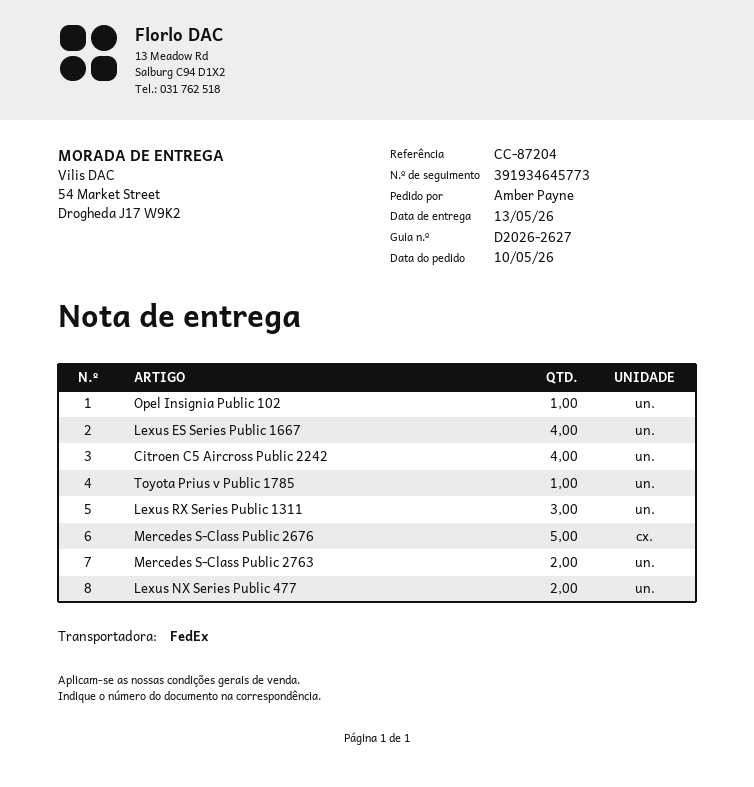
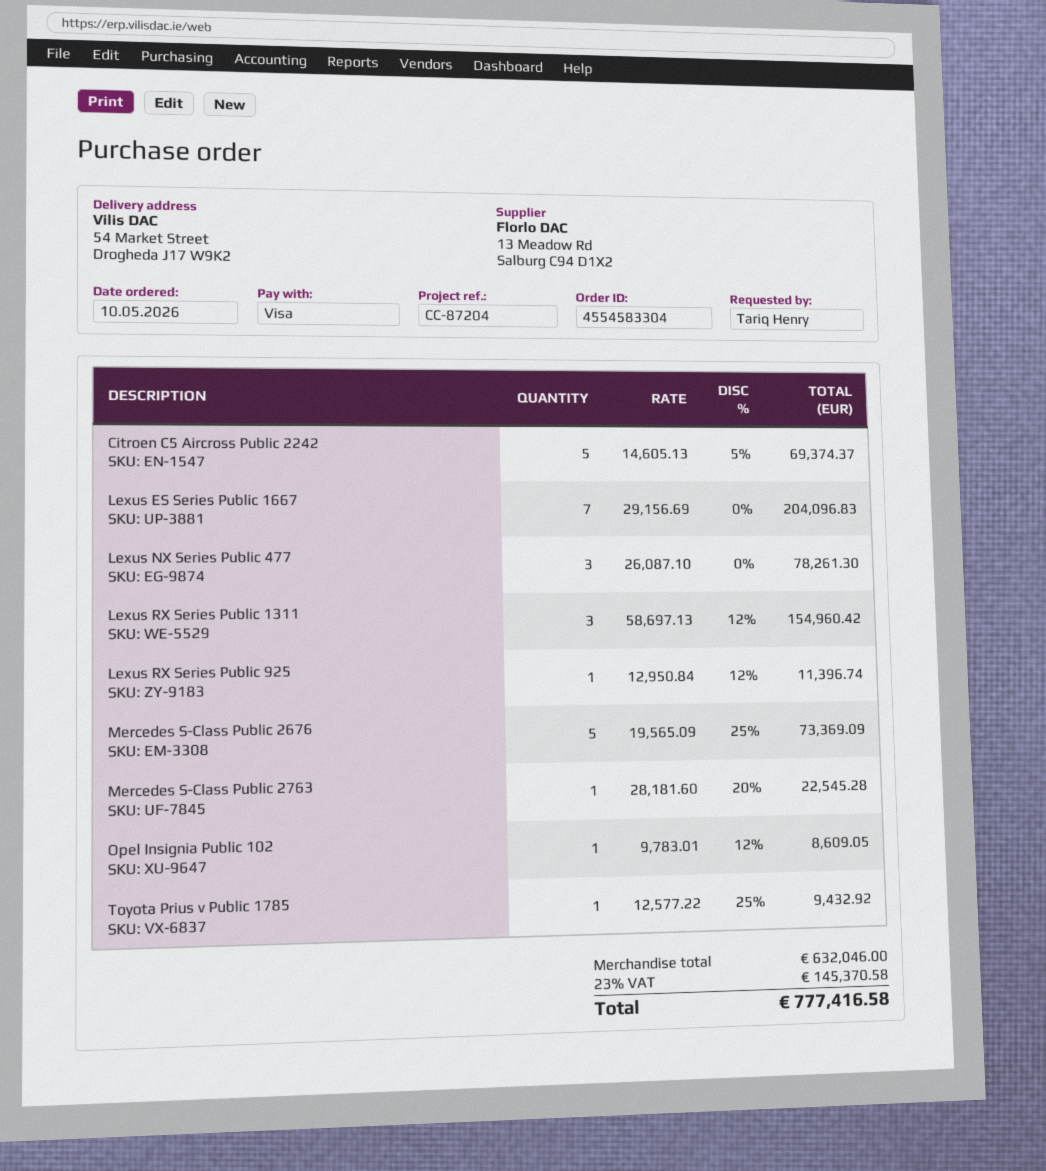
ordered by: Amber Payne -> Tariq Henry
Lexus ES Series Public 1667: 4 -> 7
Citroen C5 Aircross Public 2242: 4 -> 5
Mercedes S-Class Public 2763: 2 -> 1
Lexus NX Series Public 477: 2 -> 3
Lexus RX Series Public 925: none -> 1

